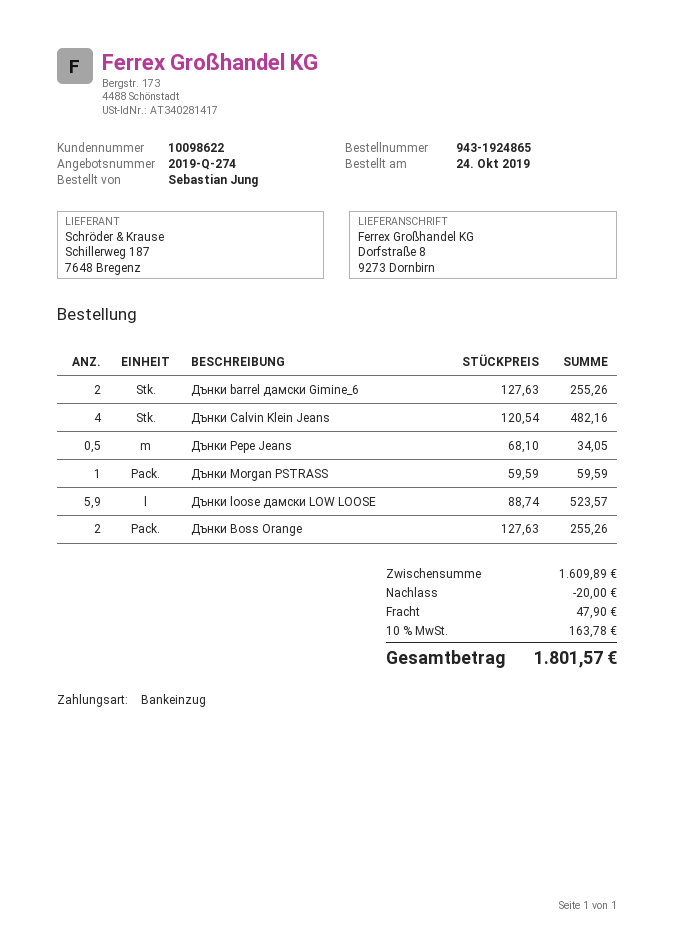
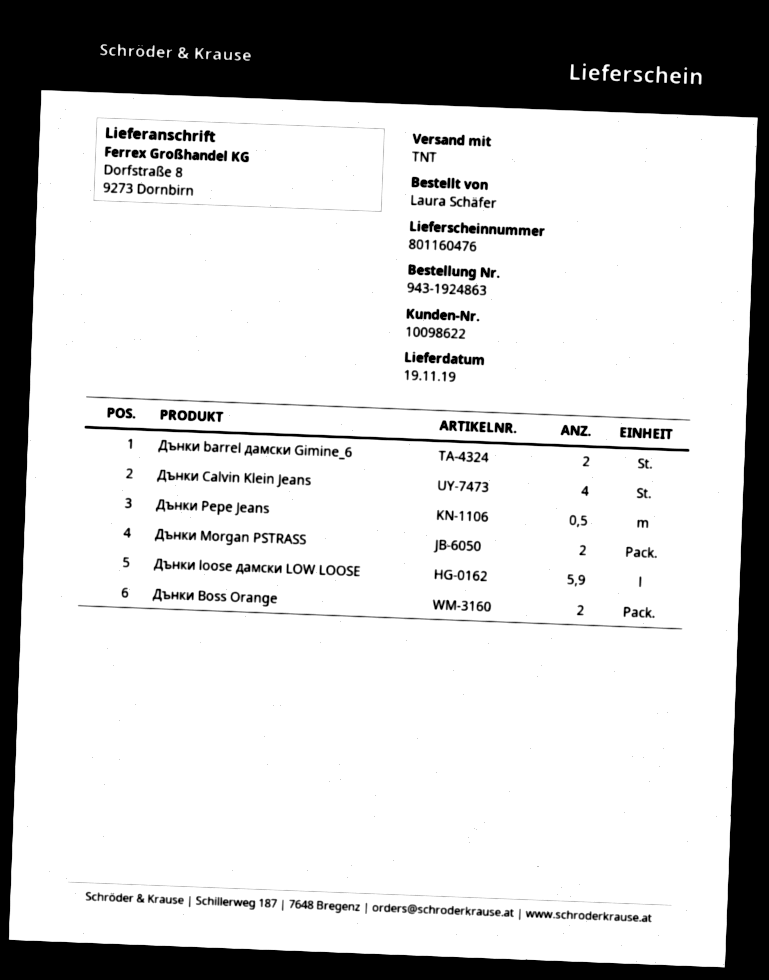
order number: 943-1924865 -> 943-1924863
ordered by: Sebastian Jung -> Laura Schäfer
Дънки Morgan PSTRASS: 1 -> 2

